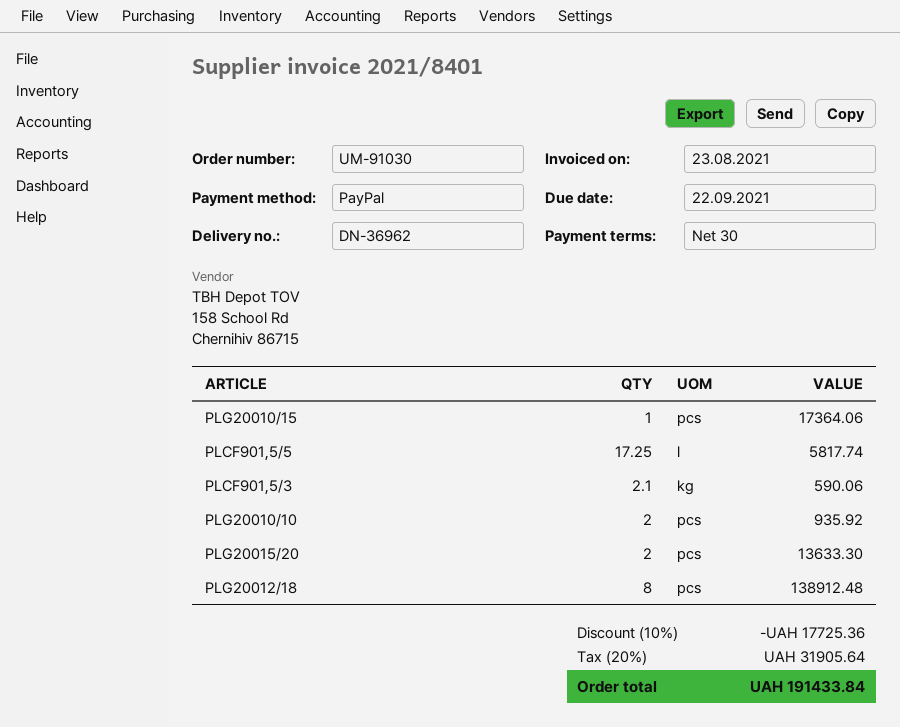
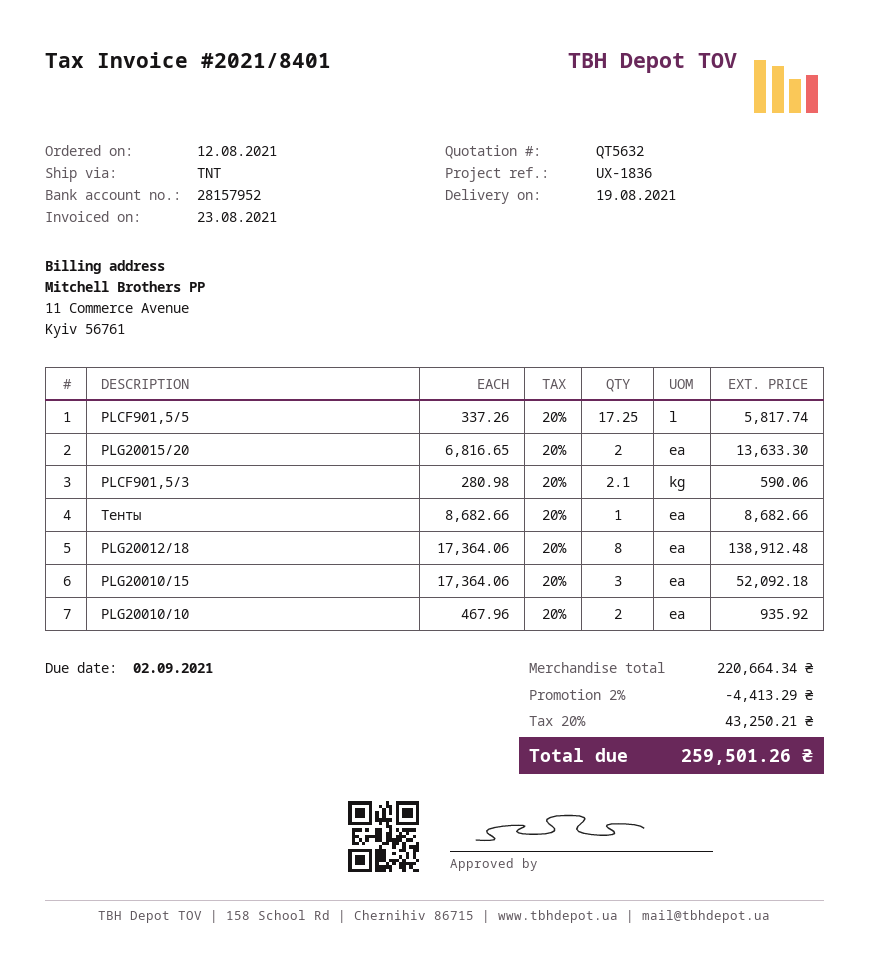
due date: 2021-09-22 -> 2021-09-02
PLG20010/15: 1 for 17364.06 -> 3 for 52092.18
Тенты: none -> 1 for 8682.66
discount: 10% = 17725.36 -> 2% = 4413.29
tax: 20% = 31905.64 -> 20% = 43250.21
total: 191433.84 -> 259501.26

